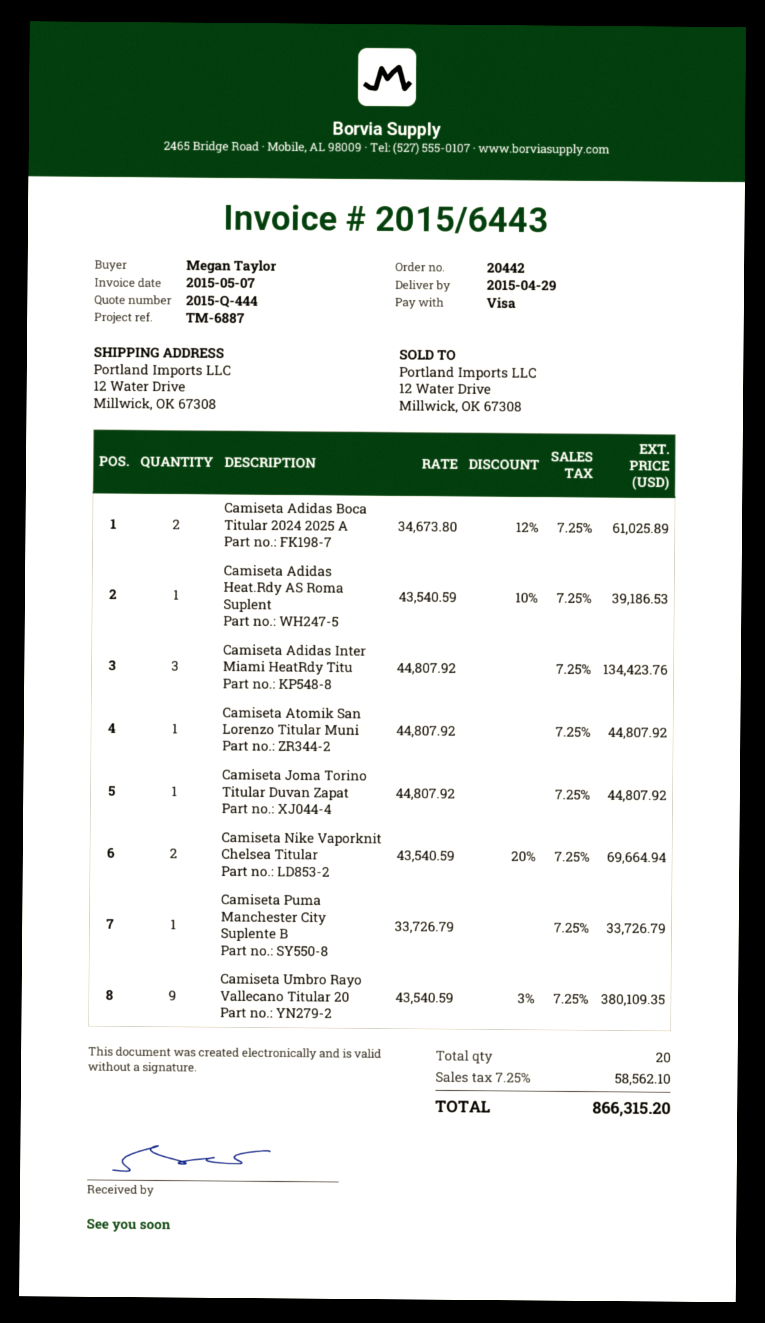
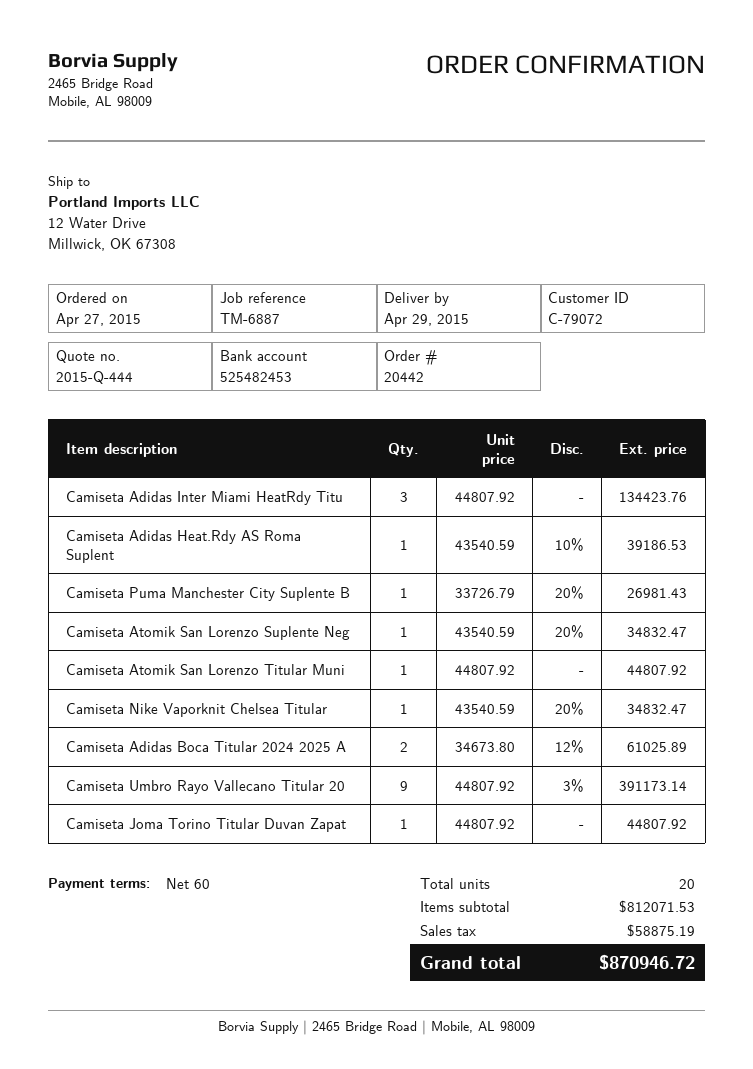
Camiseta Nike Vaporknit Chelsea Titular: 2 x 43540.59 - 20% = 69664.94 -> 1 x 43540.59 - 20% = 34832.47
Camiseta Puma Manchester City Suplente B: 1 x 33726.79 = 33726.79 -> 1 x 33726.79 - 20% = 26981.43
Camiseta Umbro Rayo Vallecano Titular 20: 9 x 43540.59 - 3% = 380109.35 -> 9 x 44807.92 - 3% = 391173.14
Camiseta Atomik San Lorenzo Suplente Neg: none -> 1 x 43540.59 - 20% = 34832.47
tax: 58562.10 -> 58875.19
total: 866315.20 -> 870946.72

